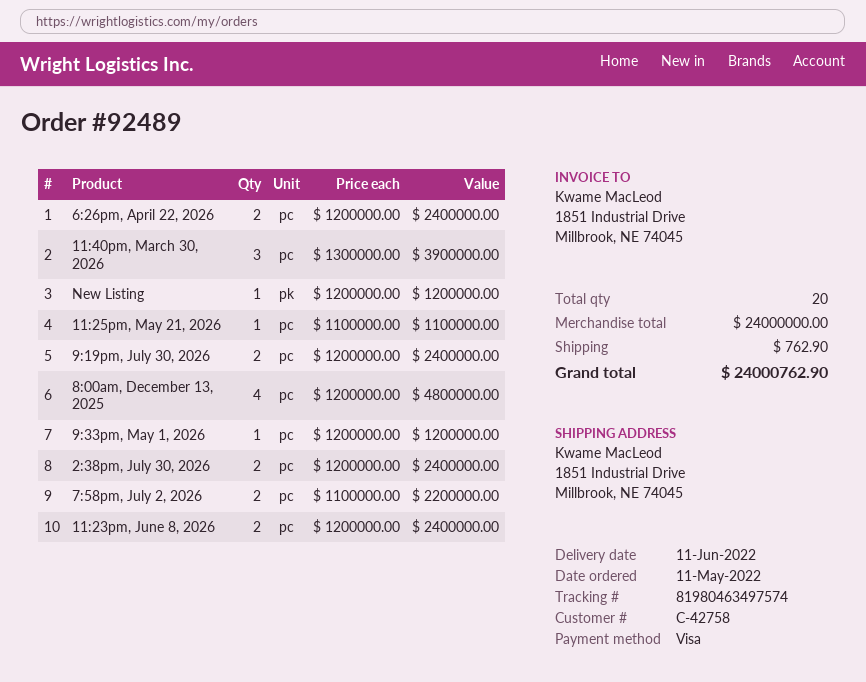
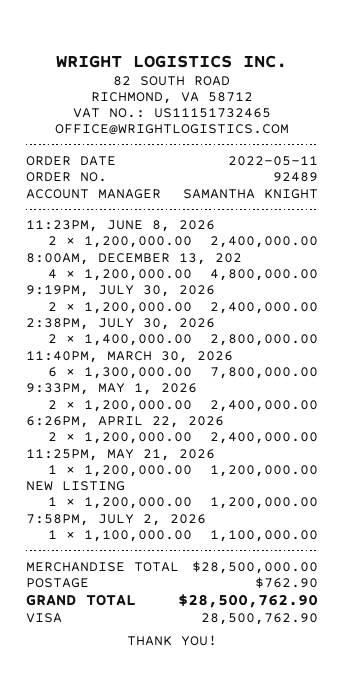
11:40pm, March 30, 2026: 3 x 1300000.00 = 3900000.00 -> 6 x 1300000.00 = 7800000.00
11:25pm, May 21, 2026: 1 x 1100000.00 = 1100000.00 -> 1 x 1200000.00 = 1200000.00
9:33pm, May 1, 2026: 1 x 1200000.00 = 1200000.00 -> 2 x 1200000.00 = 2400000.00
2:38pm, July 30, 2026: 2 x 1200000.00 = 2400000.00 -> 2 x 1400000.00 = 2800000.00
7:58pm, July 2, 2026: 2 x 1100000.00 = 2200000.00 -> 1 x 1100000.00 = 1100000.00
subtotal: 24000000.00 -> 28500000.00
total: 24000762.90 -> 28500762.90

